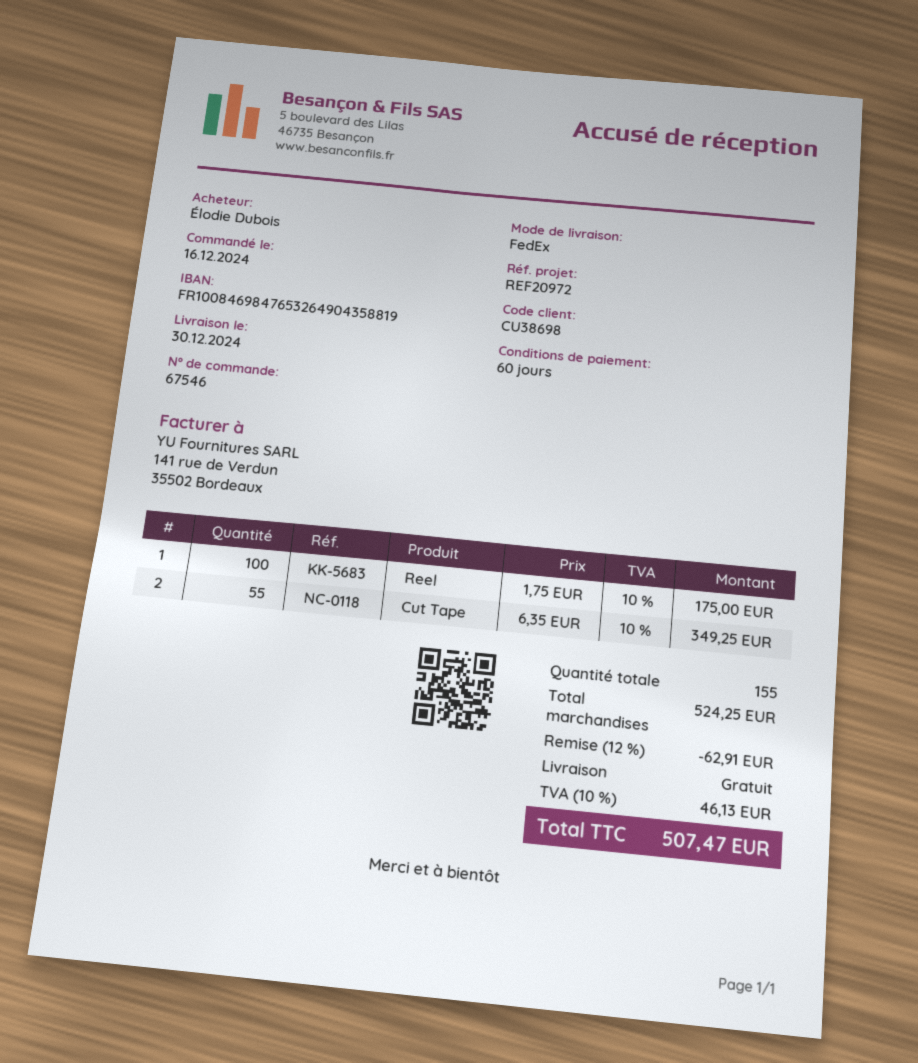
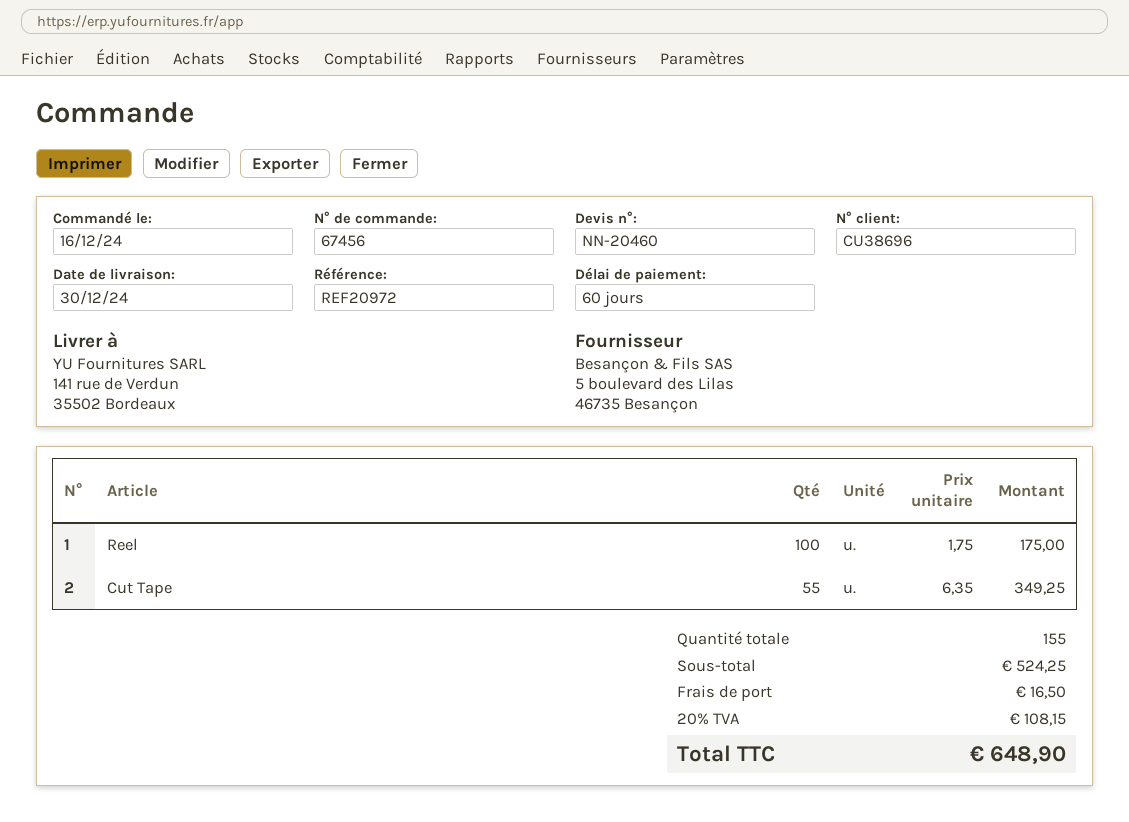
order number: 67546 -> 67456
customer number: CU38698 -> CU38696
discount: 12% = 62.91 -> none
shipping: 0.00 -> 16.50
tax: 10% = 46.13 -> 20% = 108.15
total: 507.47 -> 648.90

